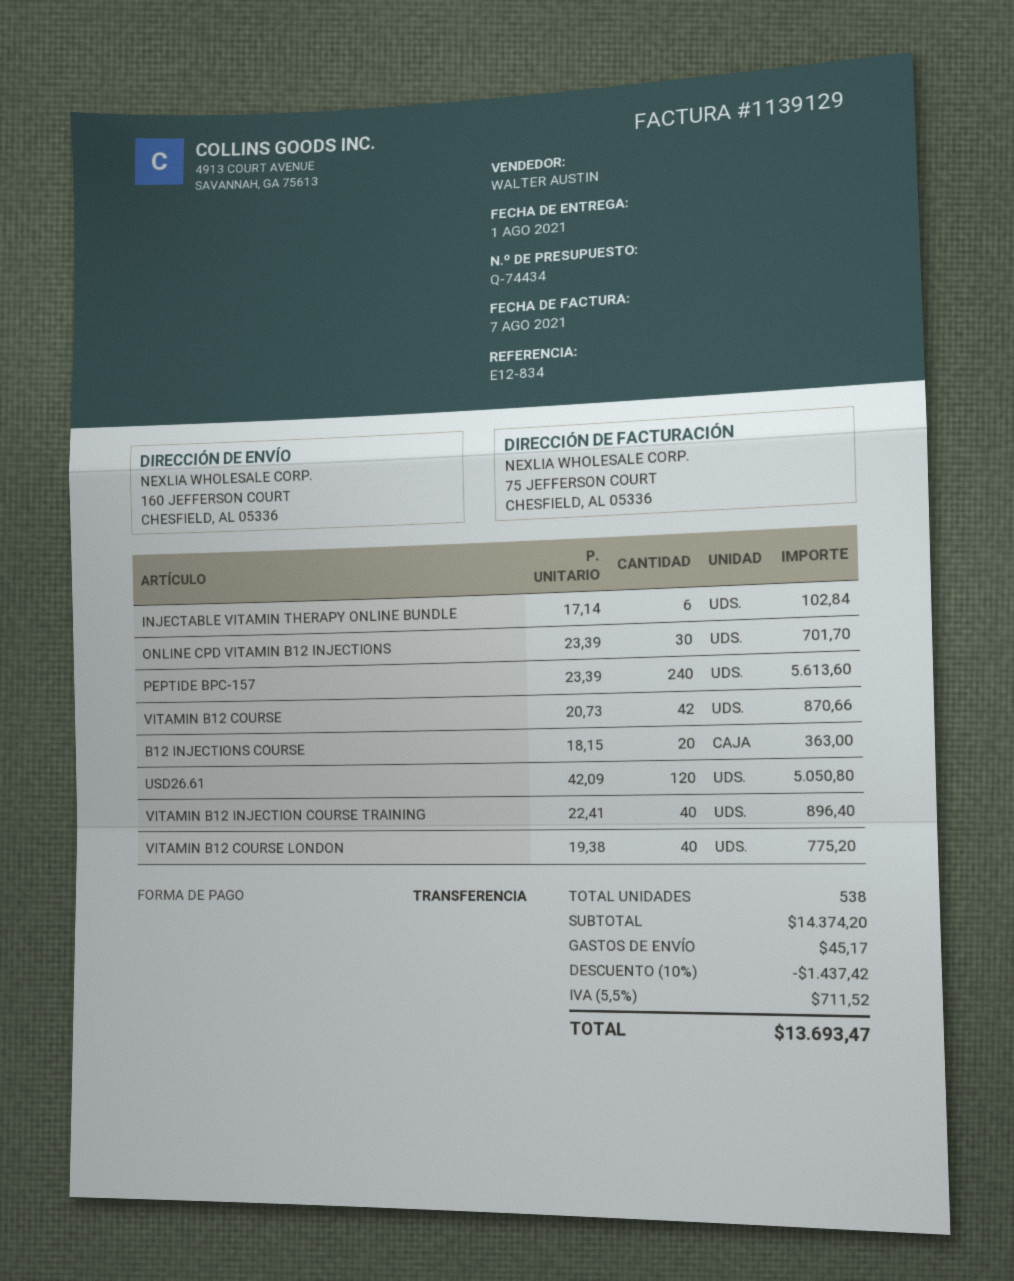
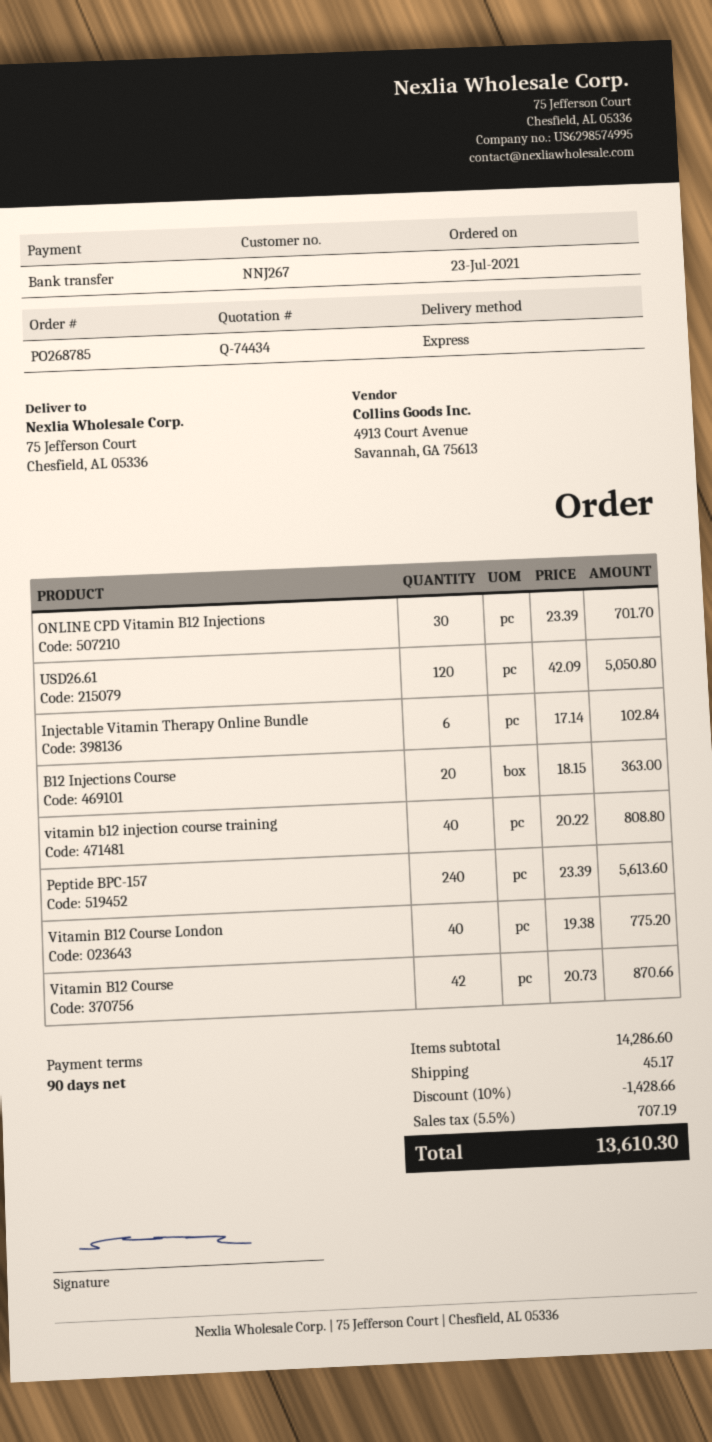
ship to: 160 JEFFERSON COURT, CHESFIELD, AL 05336 -> 75 Jefferson Court, Chesfield, AL 05336
VITAMIN B12 INJECTION COURSE TRAINING: 40 x 22.41 = 896.40 -> 40 x 20.22 = 808.80
subtotal: 14374.20 -> 14286.60
discount: 10% = 1437.42 -> 10% = 1428.66
tax: 5.5% = 711.52 -> 5.5% = 707.19
total: 13693.47 -> 13610.30

